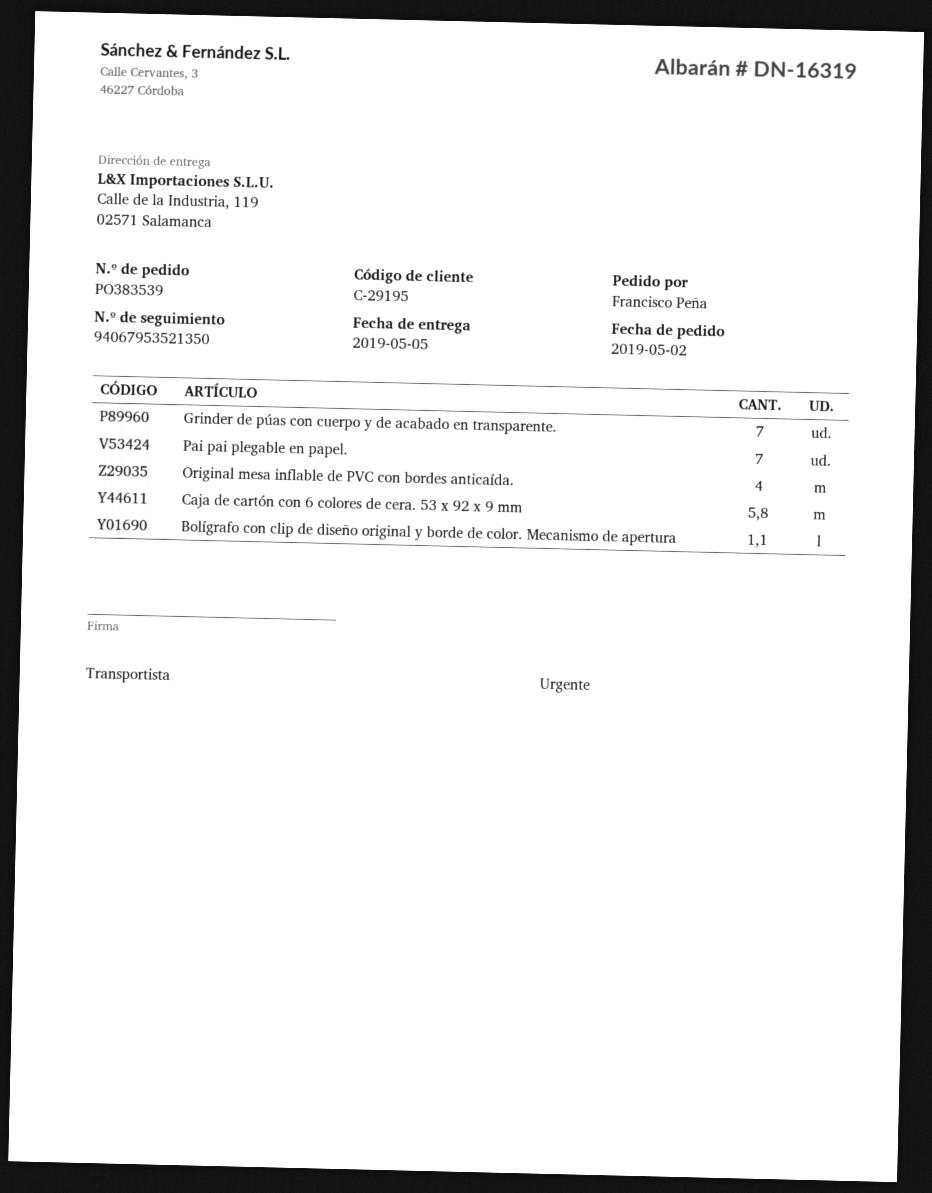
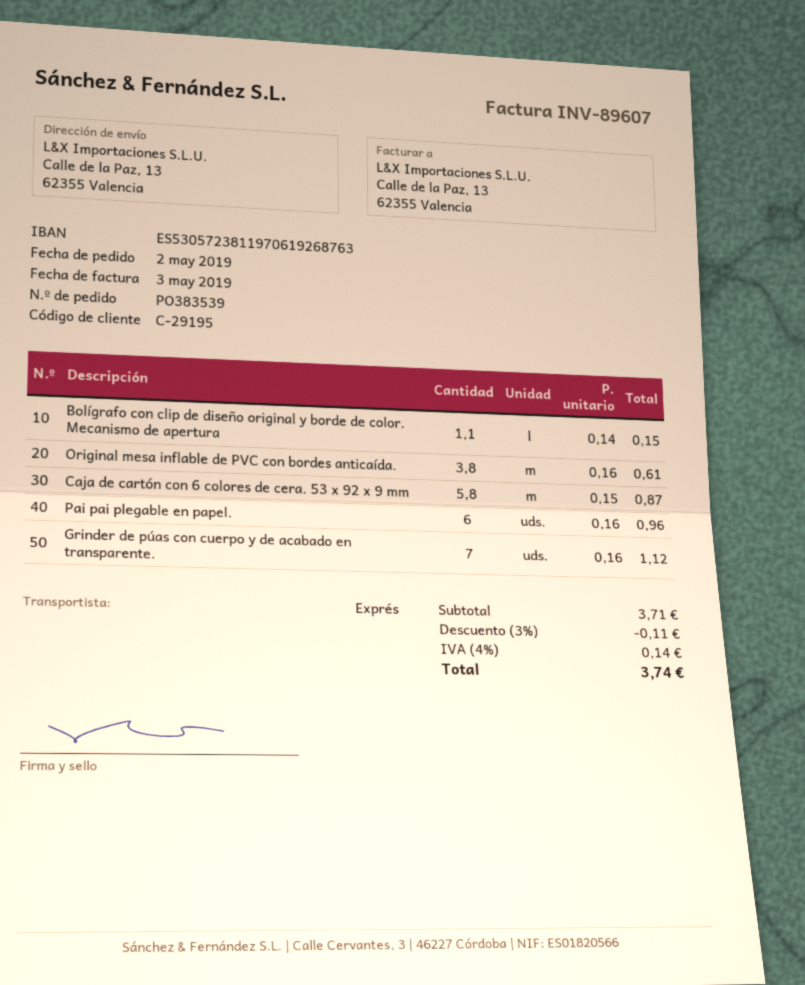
ship to: Calle de la Industria, 119, 02571 Salamanca -> Calle de la Paz, 13, 62355 Valencia
Pai pai plegable en papel.: 7 -> 6
Original mesa inflable de PVC con bordes anticaída.: 4 -> 3.8

